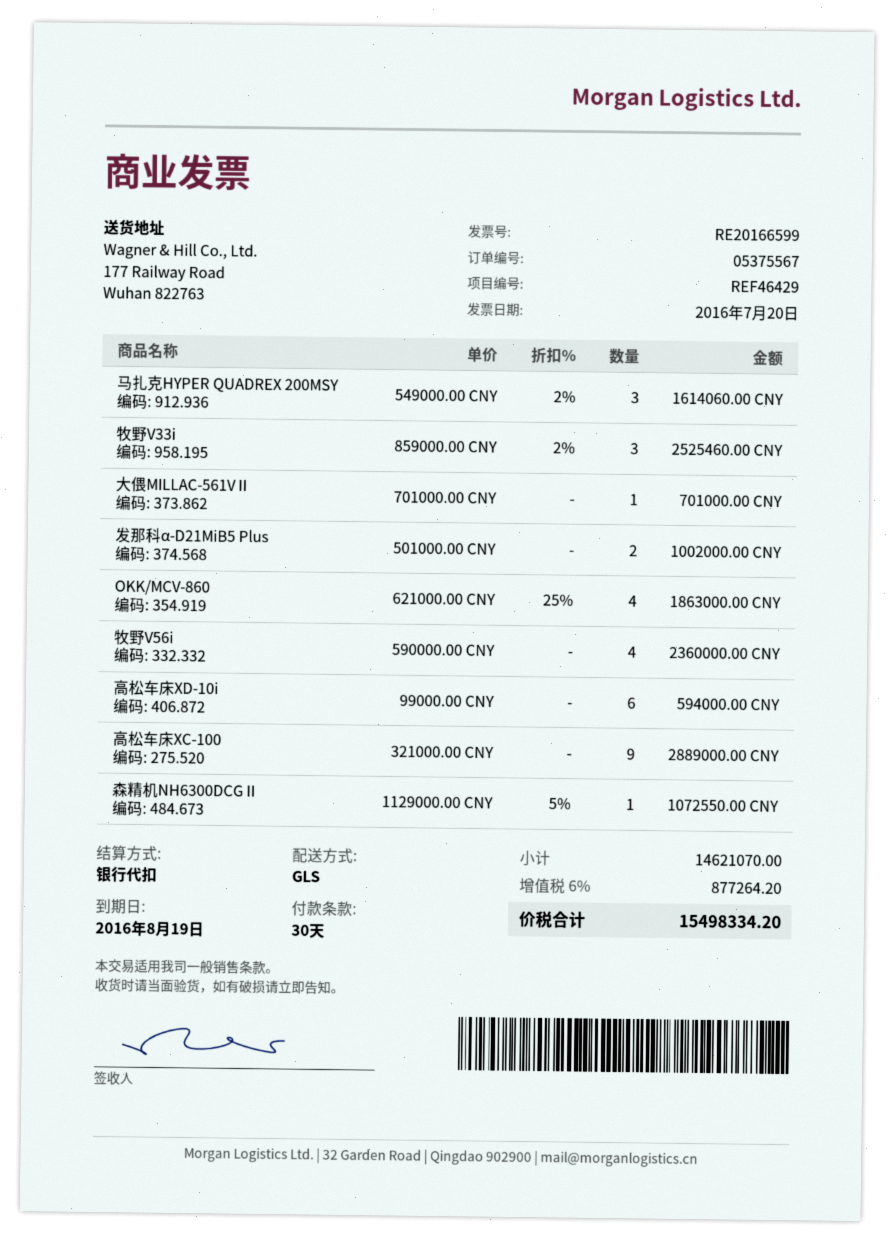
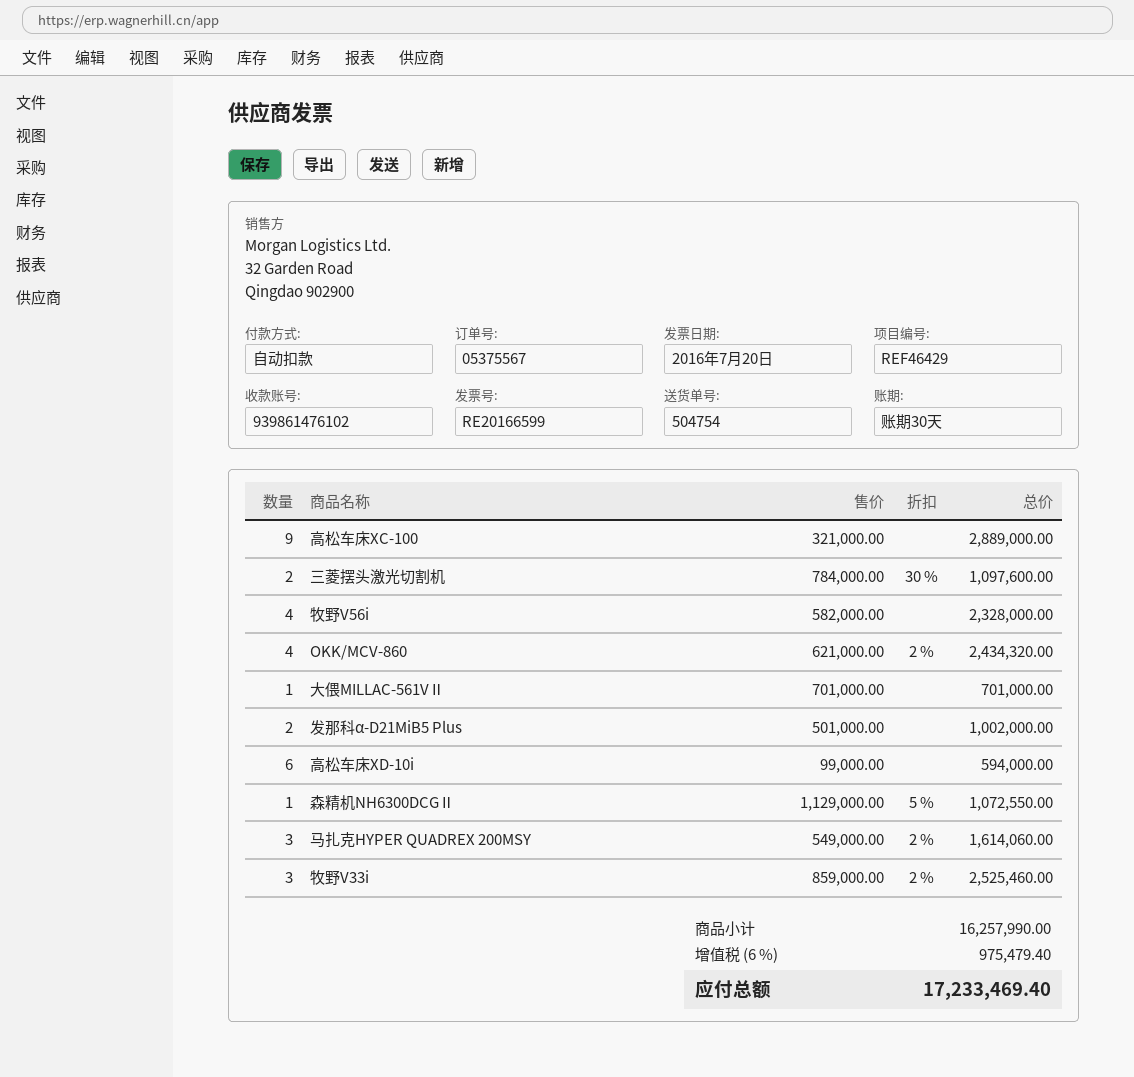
OKK/MCV-860: 4 x 621000.00 - 25% = 1863000.00 -> 4 x 621000.00 - 2% = 2434320.00
牧野V56i: 4 x 590000.00 = 2360000.00 -> 4 x 582000.00 = 2328000.00
三菱摆头激光切割机: none -> 2 x 784000.00 - 30% = 1097600.00
subtotal: 14621070.00 -> 16257990.00
tax: 6% = 877264.20 -> 6% = 975479.40
total: 15498334.20 -> 17233469.40

